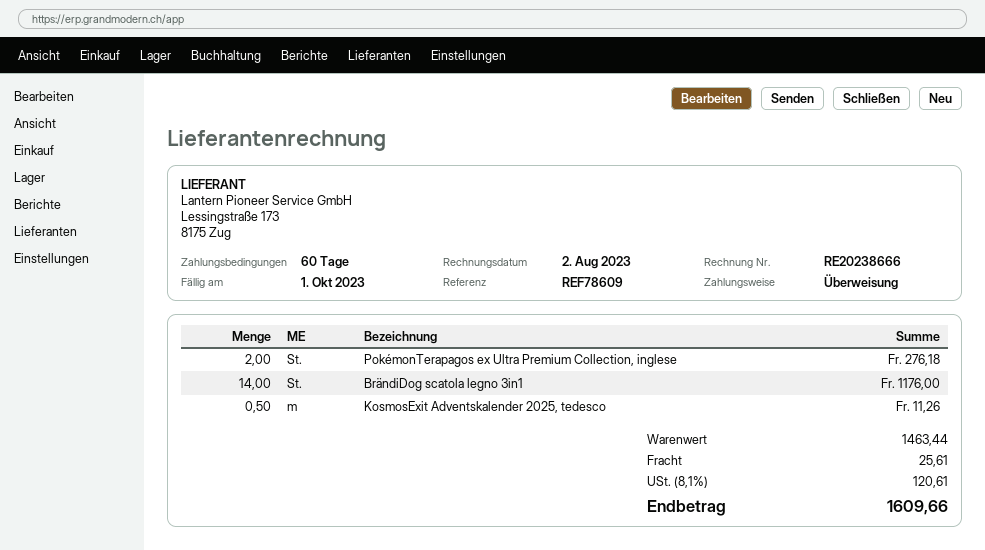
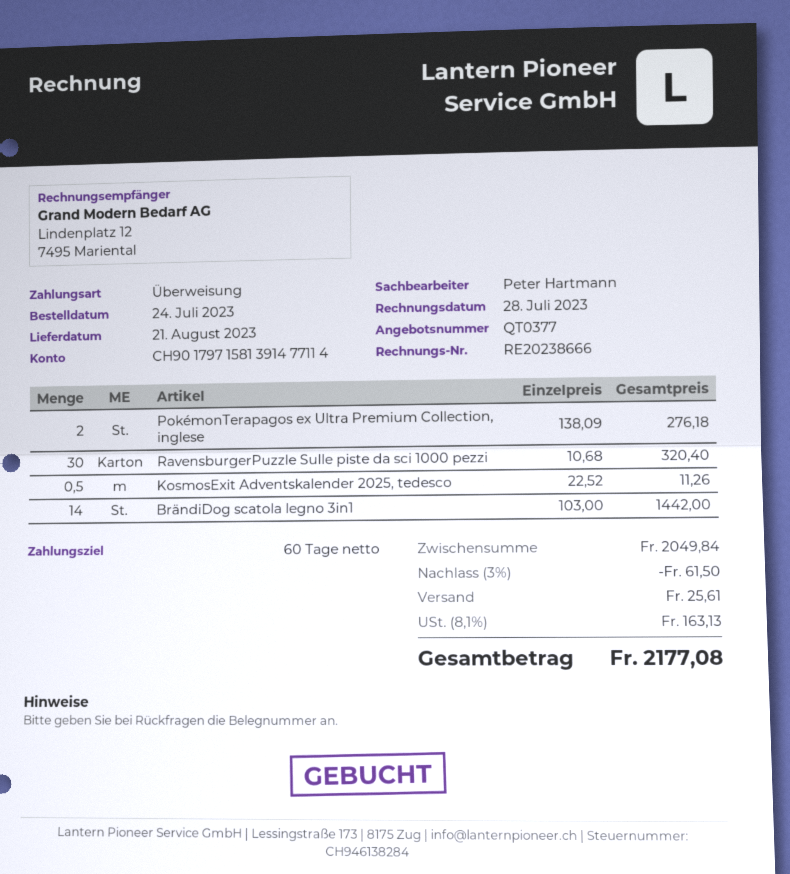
invoice date: 2023-08-02 -> 2023-07-28
BrändiDog scatola legno 3in1: 14 for 1176.00 -> 14 for 1442.00
RavensburgerPuzzle Sulle piste da sci 1000 pezzi: none -> 30 for 320.40
subtotal: 1463.44 -> 2049.84
discount: none -> 3% = 61.50
tax: 8.1% = 120.61 -> 8.1% = 163.13
total: 1609.66 -> 2177.08

